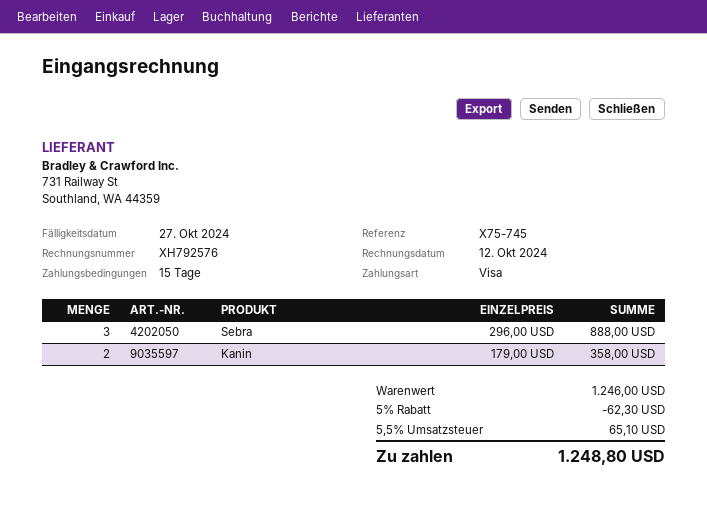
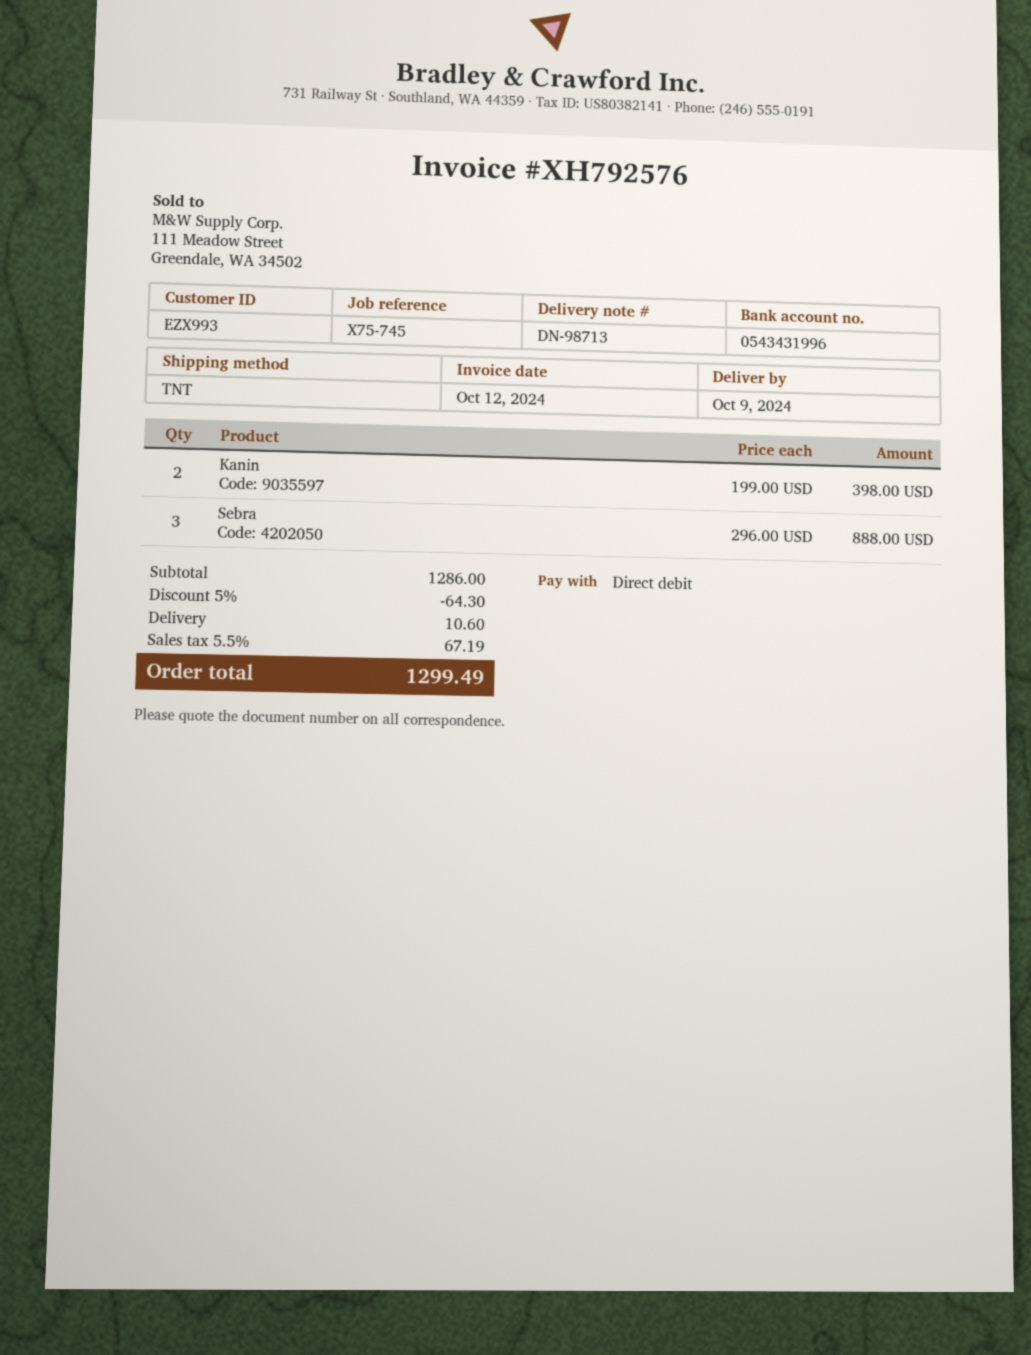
payment method: Visa -> direct debit
Kanin: 2 x 179.00 = 358.00 -> 2 x 199.00 = 398.00
subtotal: 1246.00 -> 1286.00
discount: 5% = 62.30 -> 5% = 64.30
shipping: none -> 10.60
tax: 5.5% = 65.10 -> 5.5% = 67.19
total: 1248.80 -> 1299.49

